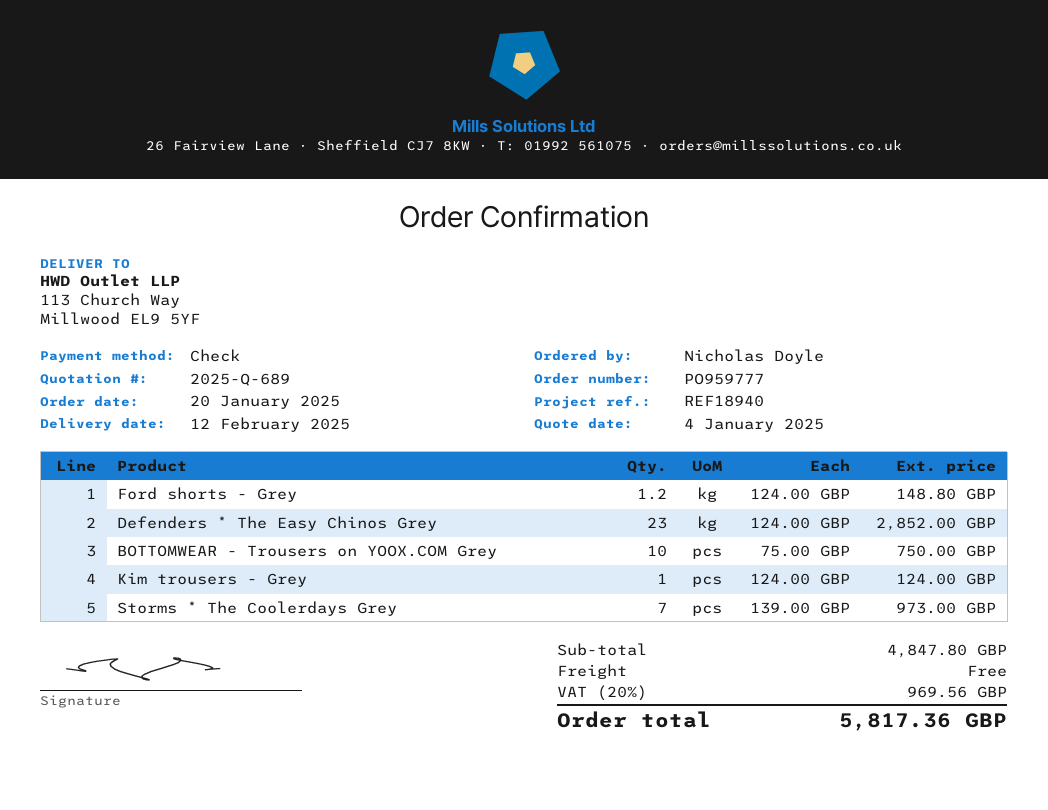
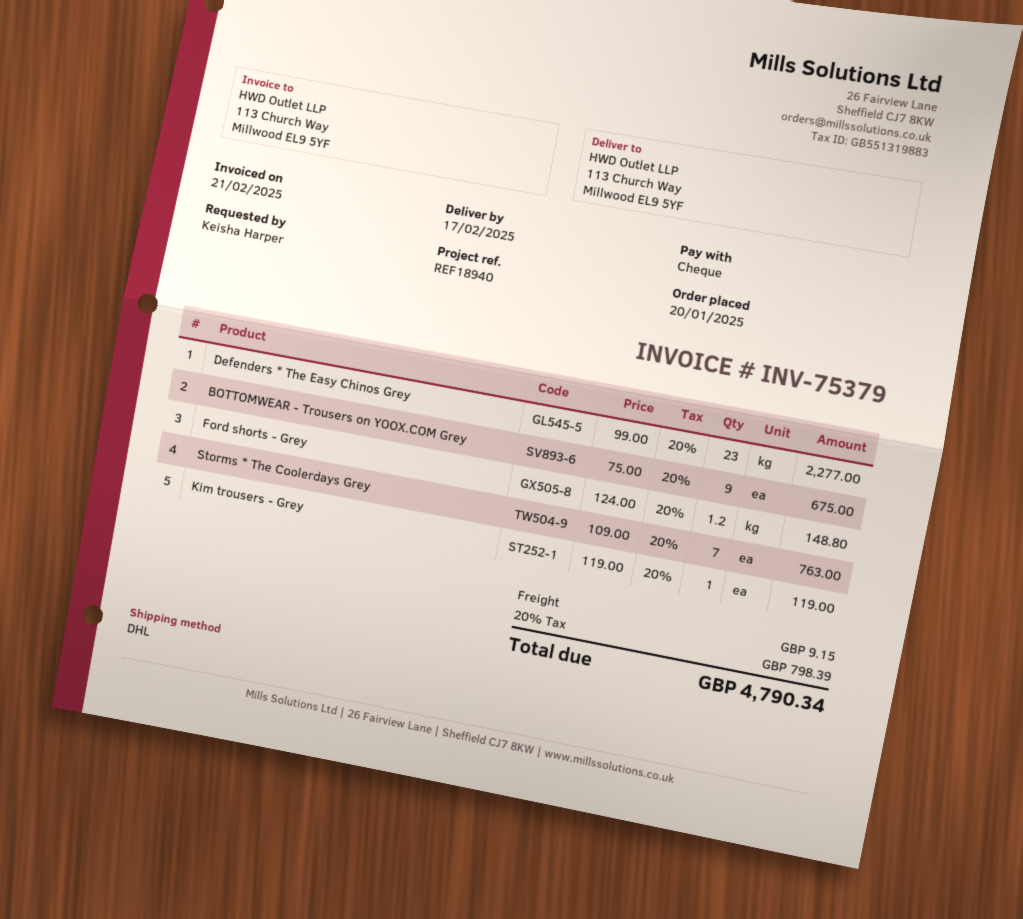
delivery date: 2025-02-12 -> 2025-02-17
ordered by: Nicholas Doyle -> Keisha Harper
Defenders * The Easy Chinos Grey: 23 x 124.00 = 2852.00 -> 23 x 99.00 = 2277.00
BOTTOMWEAR - Trousers on YOOX.COM Grey: 10 x 75.00 = 750.00 -> 9 x 75.00 = 675.00
Kim trousers - Grey: 1 x 124.00 = 124.00 -> 1 x 119.00 = 119.00
Storms * The Coolerdays Grey: 7 x 139.00 = 973.00 -> 7 x 109.00 = 763.00
shipping: 0.00 -> 9.15
tax: 20% = 969.56 -> 20% = 798.39
total: 5817.36 -> 4790.34

